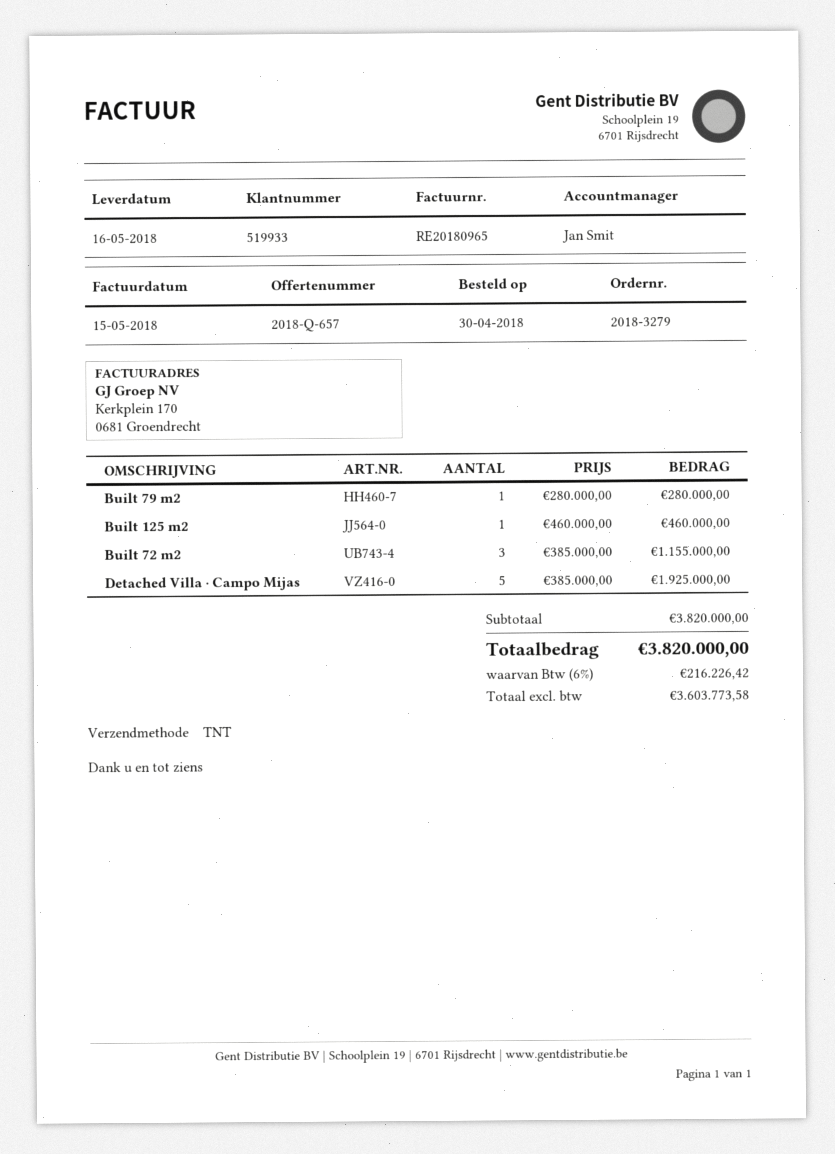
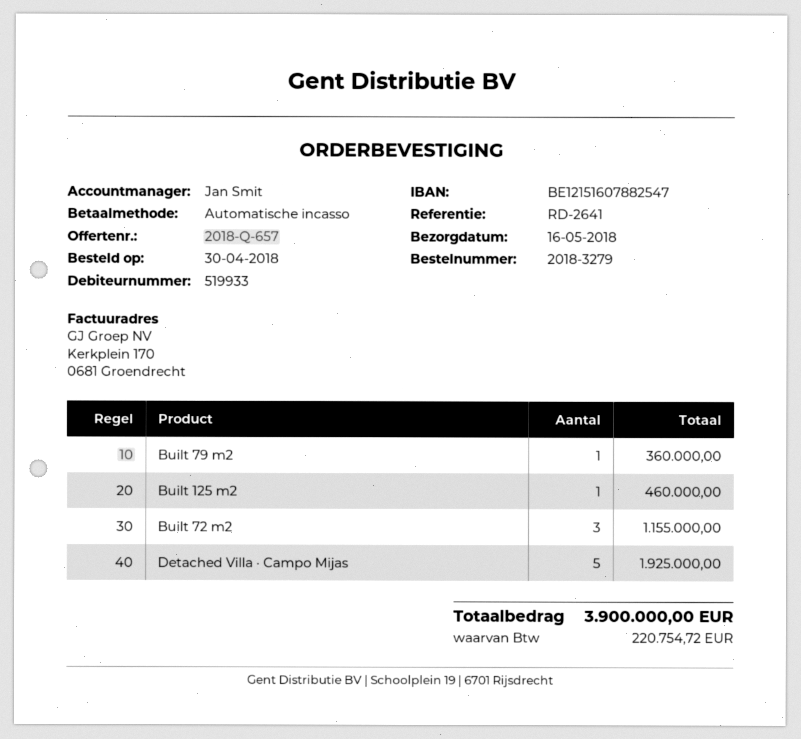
Built 79 m2: 1 for 280000.00 -> 1 for 360000.00
tax: 216226.42 -> 220754.72
total: 3820000.00 -> 3900000.00

